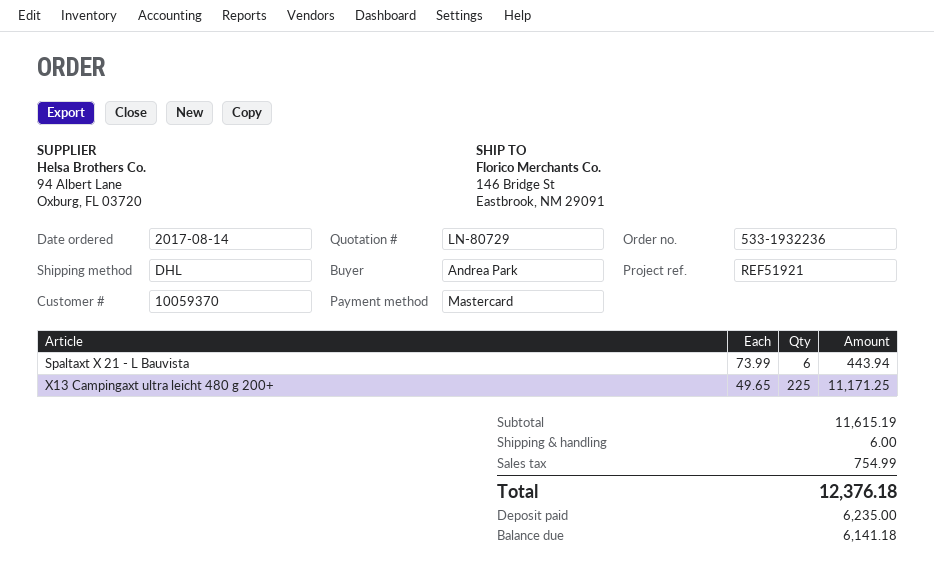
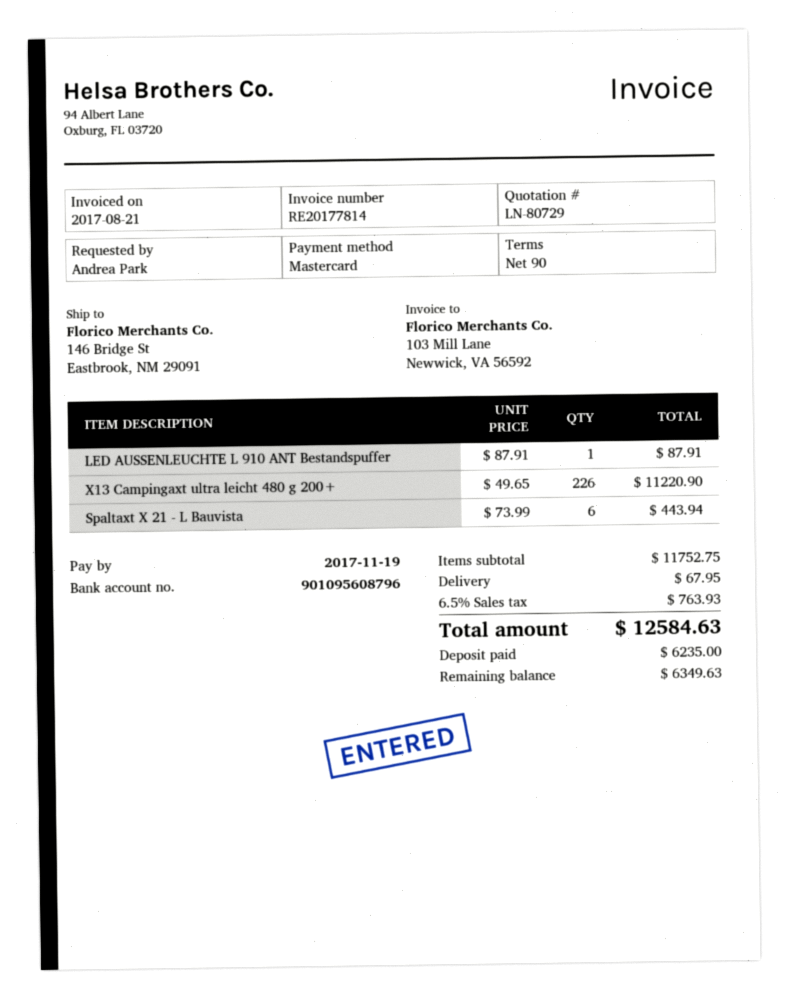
X13 Campingaxt ultra leicht 480 g 200+: 225 x 49.65 = 11171.25 -> 226 x 49.65 = 11220.90
LED AUSSENLEUCHTE L 910 ANT Bestandspuffer: none -> 1 x 87.91 = 87.91
subtotal: 11615.19 -> 11752.75
shipping: 6.00 -> 67.95
tax: 754.99 -> 763.93
total: 12376.18 -> 12584.63
balance: 6141.18 -> 6349.63

